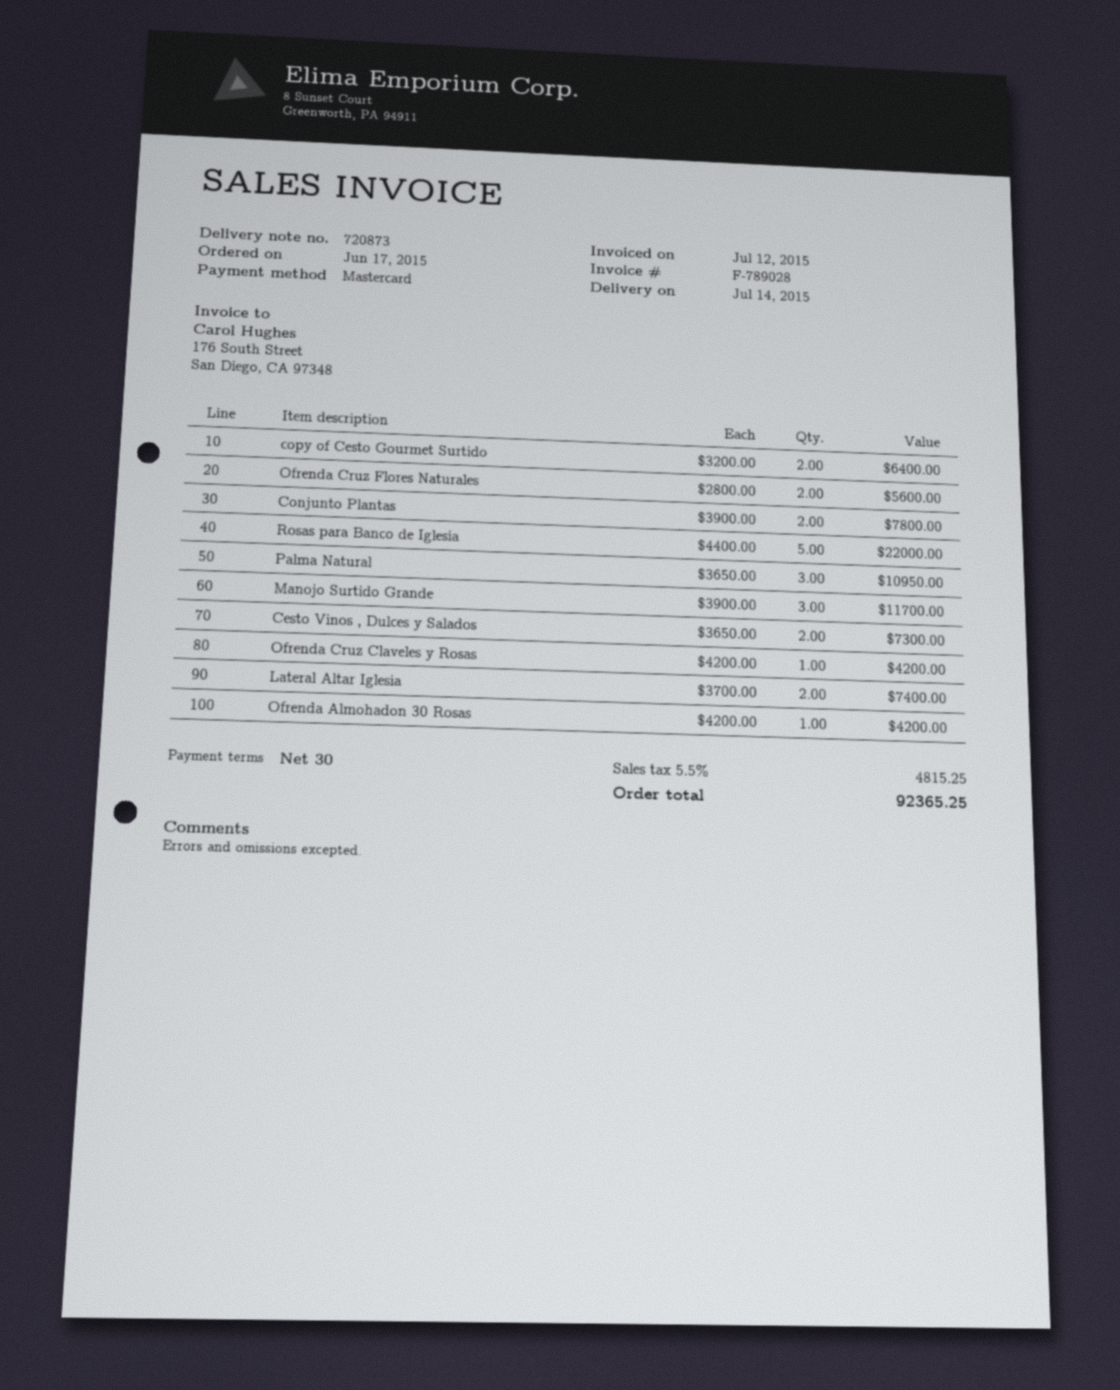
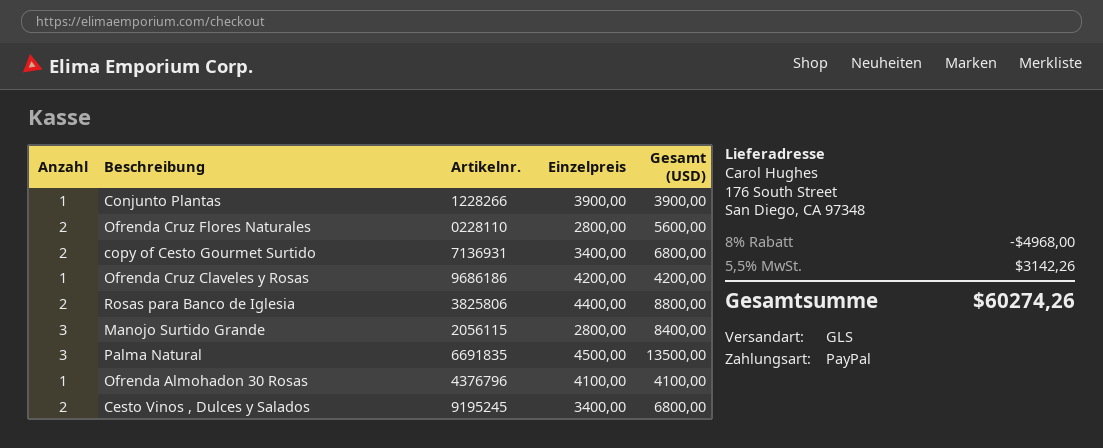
payment method: Mastercard -> PayPal
copy of Cesto Gourmet Surtido: 2 x 3200.00 = 6400.00 -> 2 x 3400.00 = 6800.00
Conjunto Plantas: 2 x 3900.00 = 7800.00 -> 1 x 3900.00 = 3900.00
Rosas para Banco de Iglesia: 5 x 4400.00 = 22000.00 -> 2 x 4400.00 = 8800.00
Palma Natural: 3 x 3650.00 = 10950.00 -> 3 x 4500.00 = 13500.00
Manojo Surtido Grande: 3 x 3900.00 = 11700.00 -> 3 x 2800.00 = 8400.00
Cesto Vinos , Dulces y Salados: 2 x 3650.00 = 7300.00 -> 2 x 3400.00 = 6800.00
Lateral Altar Iglesia: 2 x 3700.00 = 7400.00 -> none
Ofrenda Almohadon 30 Rosas: 1 x 4200.00 = 4200.00 -> 1 x 4100.00 = 4100.00
discount: none -> 8% = 4968.00
tax: 5.5% = 4815.25 -> 5.5% = 3142.26
total: 92365.25 -> 60274.26

